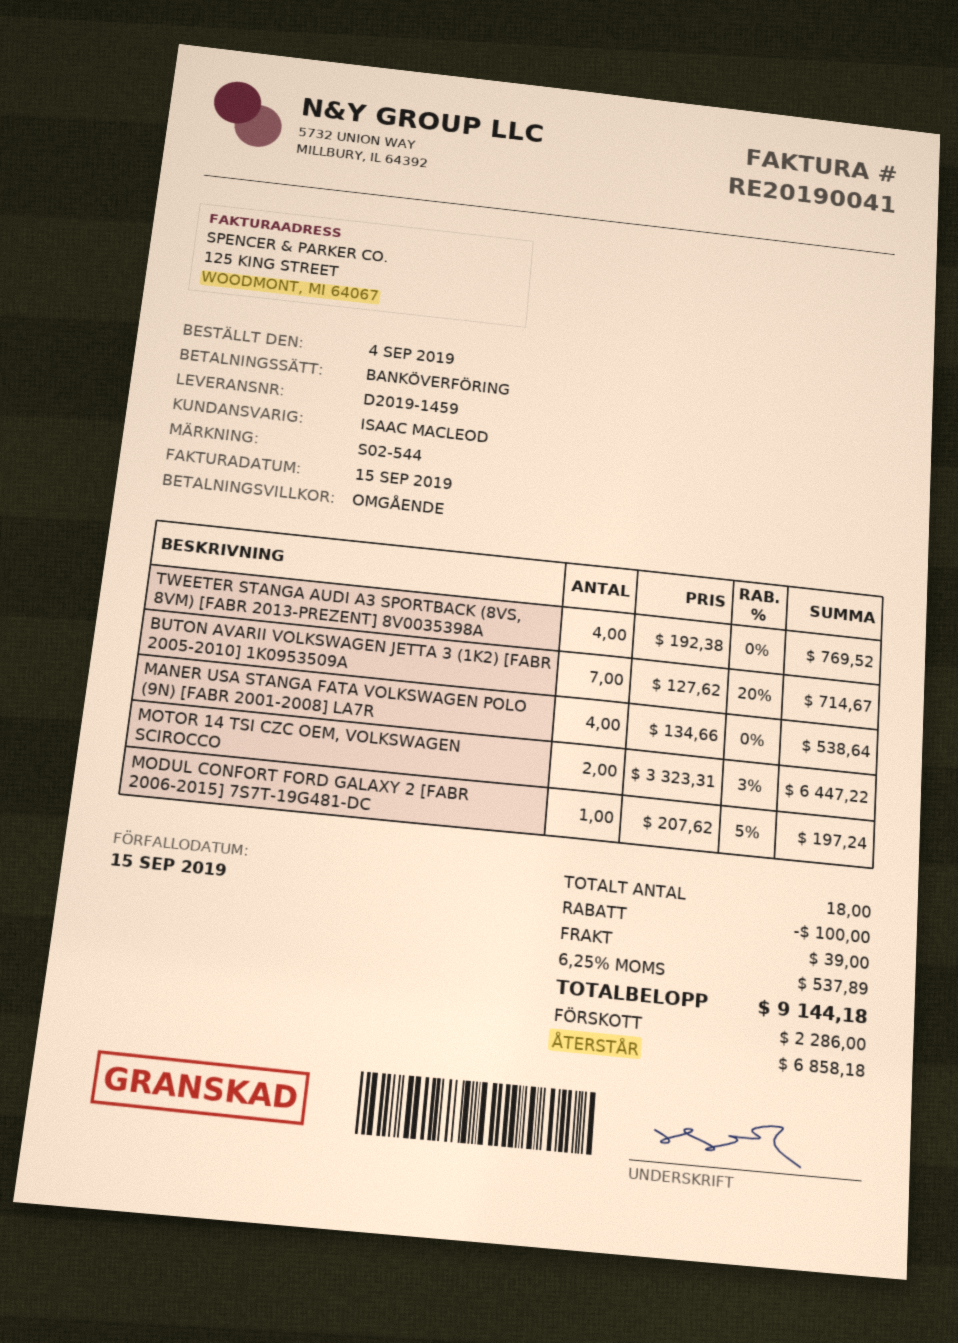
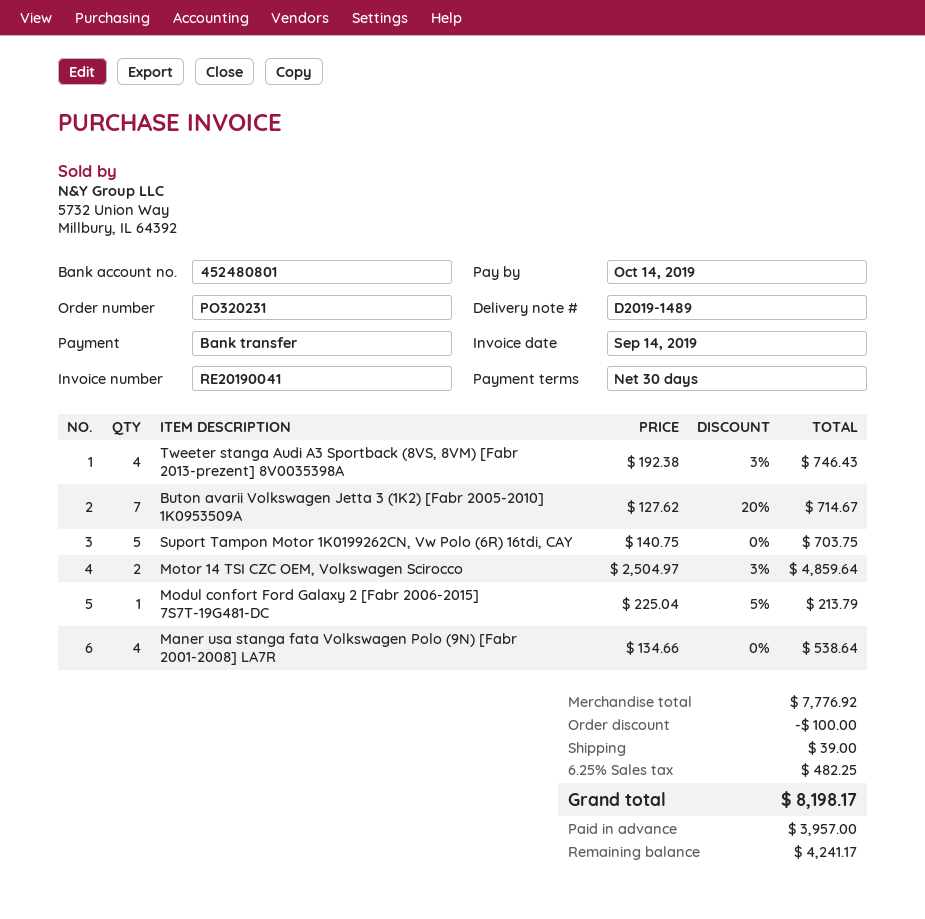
delivery note number: D2019-1459 -> D2019-1489
invoice date: 2019-09-15 -> 2019-09-14
payment terms: on receipt -> 30 days
due date: 2019-09-15 -> 2019-10-14
TWEETER STANGA AUDI A3 SPORTBACK (8VS, 8VM) [FABR 2013-PREZENT] 8V0035398A: 4 x 192.38 = 769.52 -> 4 x 192.38 - 3% = 746.43
MOTOR 14 TSI CZC OEM, VOLKSWAGEN SCIROCCO: 2 x 3323.31 - 3% = 6447.22 -> 2 x 2504.97 - 3% = 4859.64
MODUL CONFORT FORD GALAXY 2 [FABR 2006-2015] 7S7T-19G481-DC: 1 x 207.62 - 5% = 197.24 -> 1 x 225.04 - 5% = 213.79
Suport Tampon Motor 1K0199262CN, Vw Polo (6R) 16tdi, CAY: none -> 5 x 140.75 = 703.75
tax: 6.25% = 537.89 -> 6.25% = 482.25
total: 9144.18 -> 8198.17
deposit: 2286.00 -> 3957.00
balance: 6858.18 -> 4241.17

